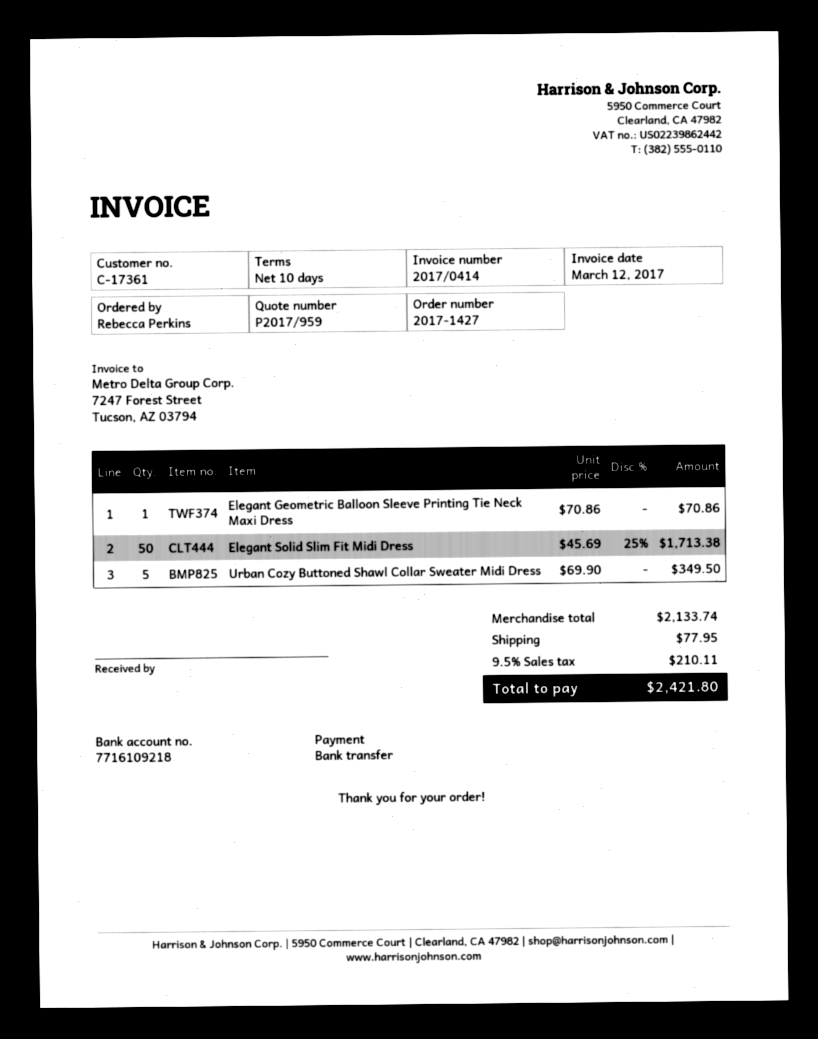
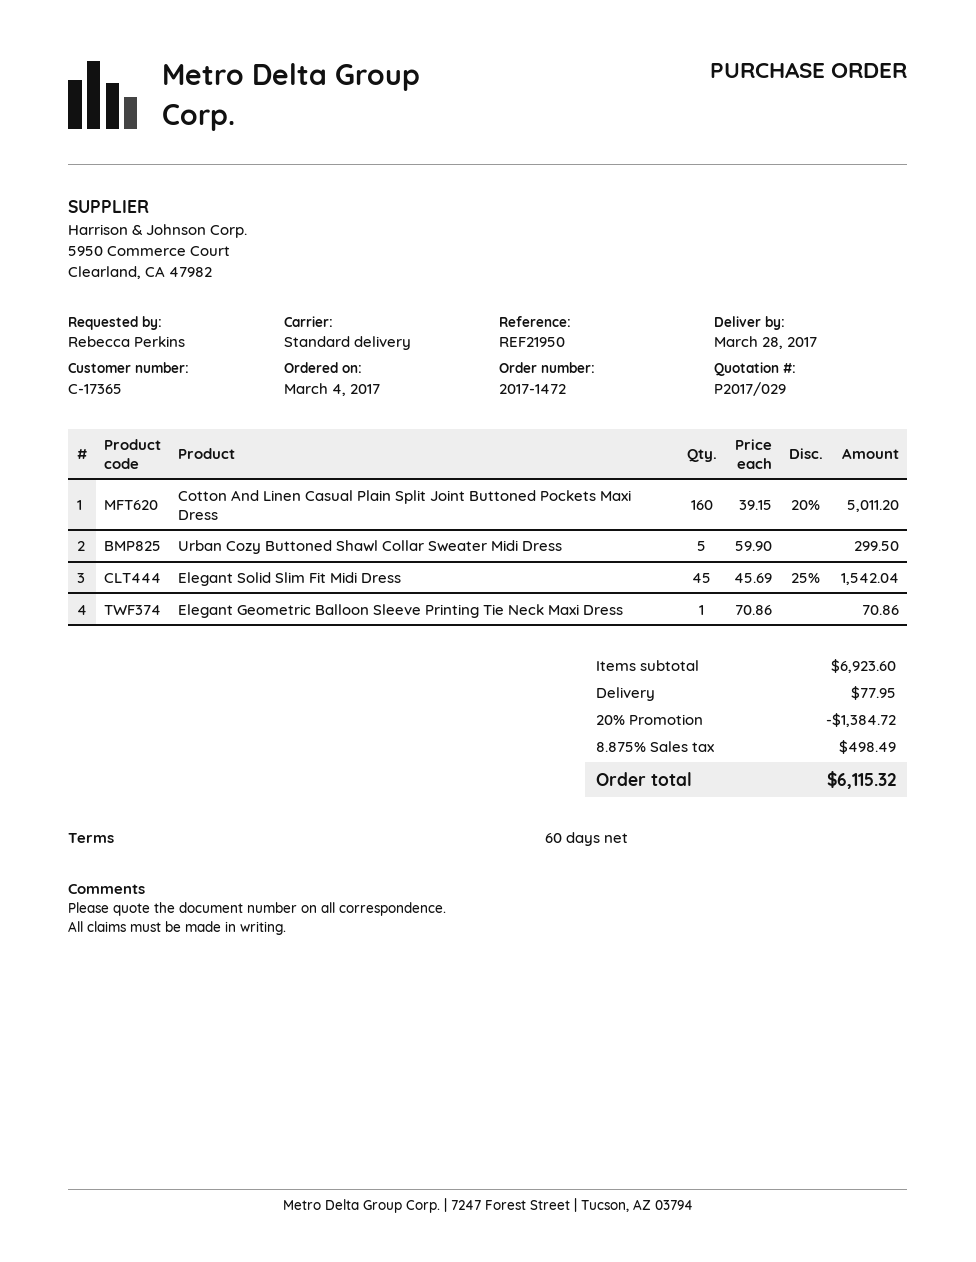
quote number: P2017/959 -> P2017/029
order number: 2017-1427 -> 2017-1472
payment terms: 10 days -> 60 days
customer number: C-17361 -> C-17365
Elegant Solid Slim Fit Midi Dress: 50 x 45.69 - 25% = 1713.38 -> 45 x 45.69 - 25% = 1542.04
Urban Cozy Buttoned Shawl Collar Sweater Midi Dress: 5 x 69.90 = 349.50 -> 5 x 59.90 = 299.50
Cotton And Linen Casual Plain Split Joint Buttoned Pockets Maxi Dress: none -> 160 x 39.15 - 20% = 5011.20
subtotal: 2133.74 -> 6923.60
discount: none -> 20% = 1384.72
tax: 9.5% = 210.11 -> 8.875% = 498.49
total: 2421.80 -> 6115.32

